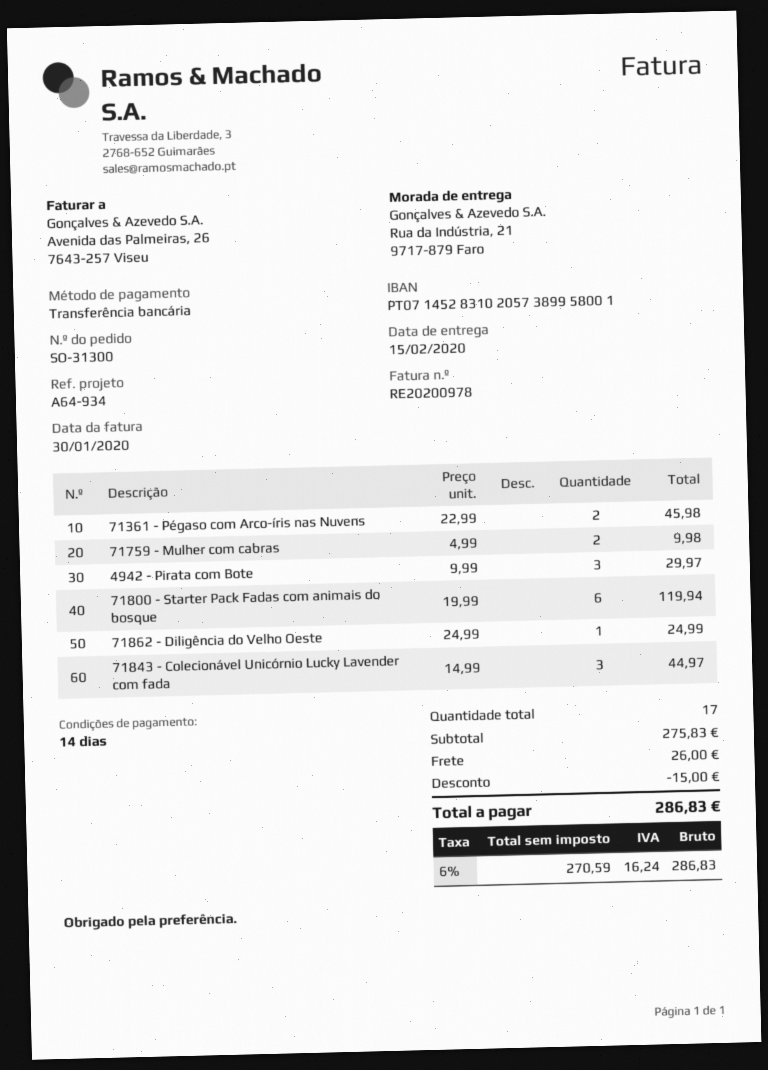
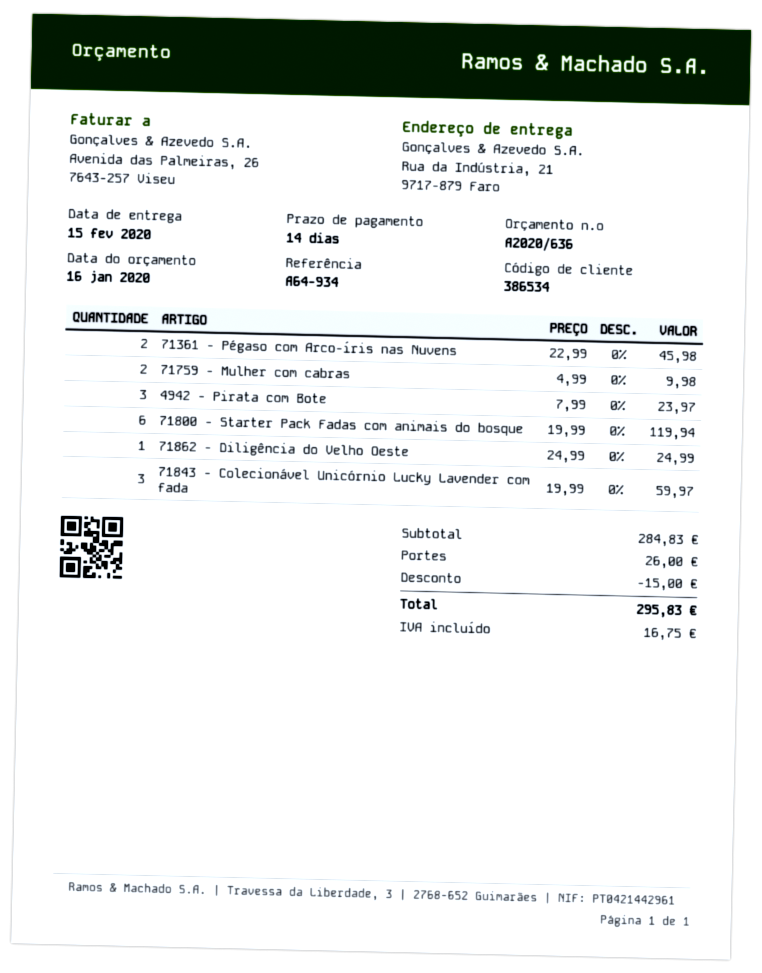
4942 - Pirata com Bote: 3 x 9.99 = 29.97 -> 3 x 7.99 = 23.97
71843 - Colecionável Unicórnio Lucky Lavender com fada: 3 x 14.99 = 44.97 -> 3 x 19.99 = 59.97
subtotal: 275.83 -> 284.83
tax: 16.24 -> 16.75
total: 286.83 -> 295.83

